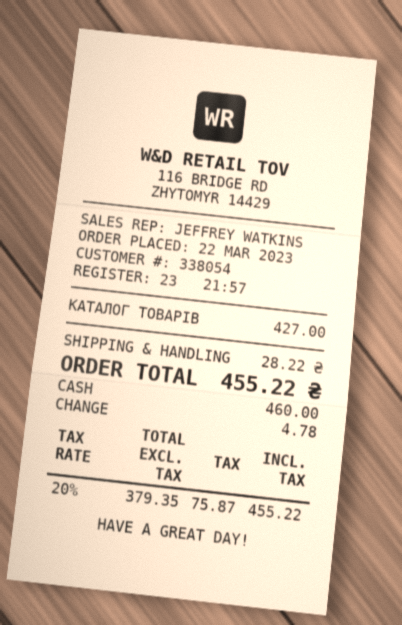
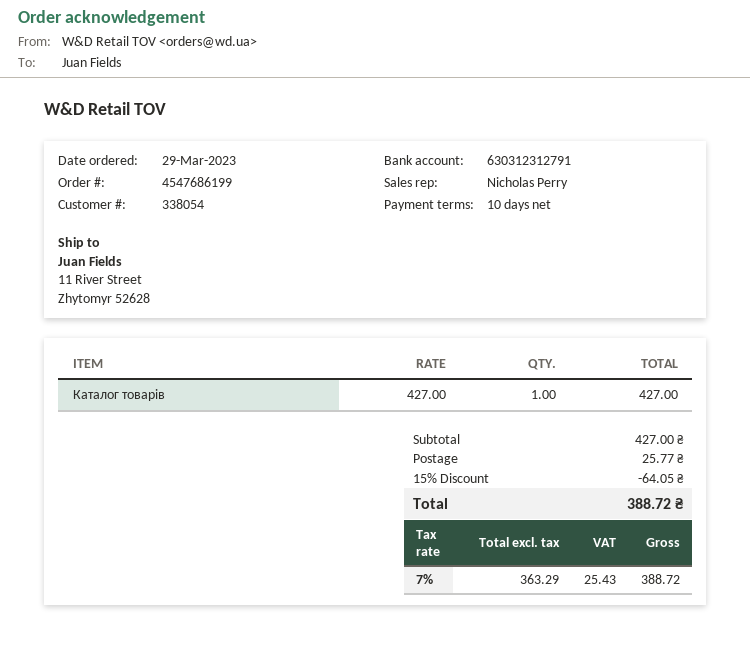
order date: 2023-03-22 -> 2023-03-29
sales rep: JEFFREY WATKINS -> Nicholas Perry
discount: none -> 15% = 64.05
shipping: 28.22 -> 25.77
net: 379.35 -> 363.29
tax: 20% = 75.87 -> 7% = 25.43
total: 455.22 -> 388.72

